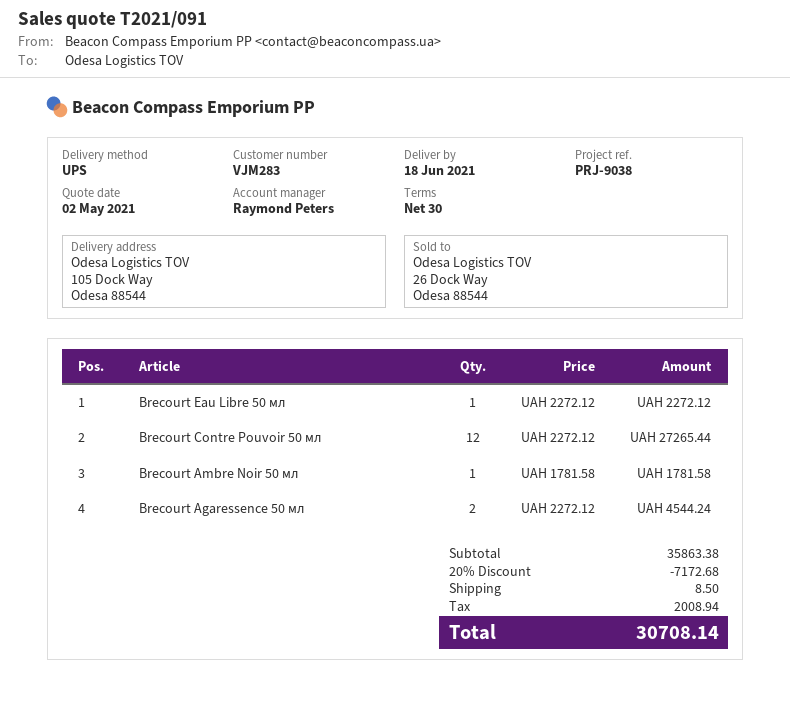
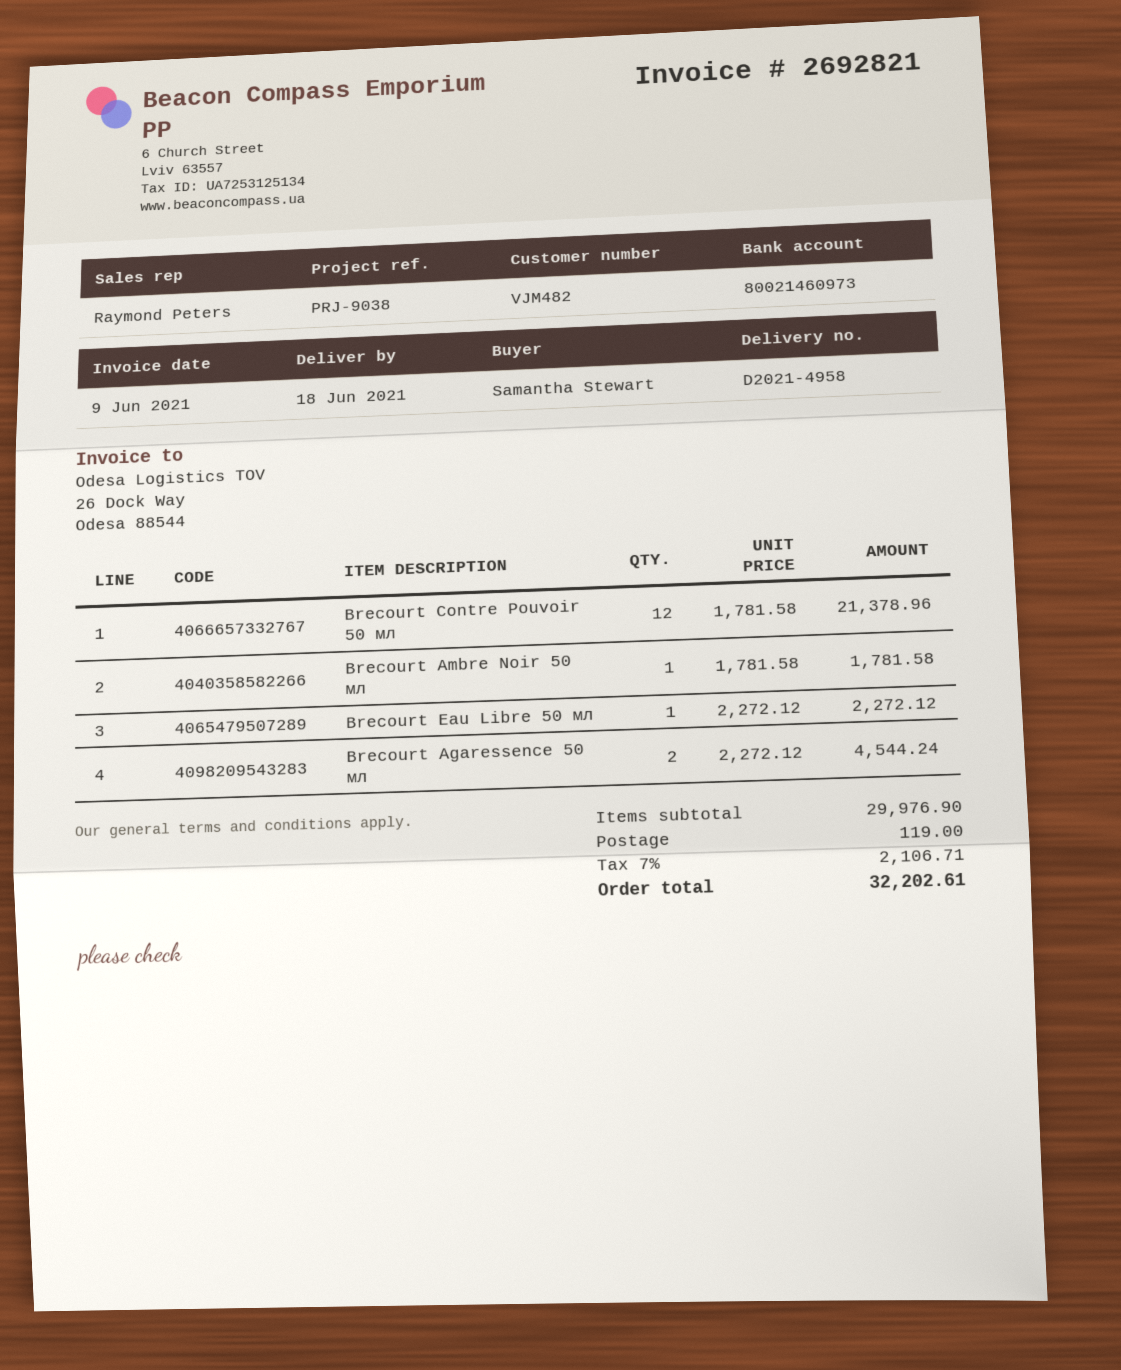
customer number: VJM283 -> VJM482
Brecourt Contre Pouvoir 50 мл: 12 x 2272.12 = 27265.44 -> 12 x 1781.58 = 21378.96
subtotal: 35863.38 -> 29976.90
discount: 20% = 7172.68 -> none
shipping: 8.50 -> 119.00
tax: 2008.94 -> 2106.71
total: 30708.14 -> 32202.61

